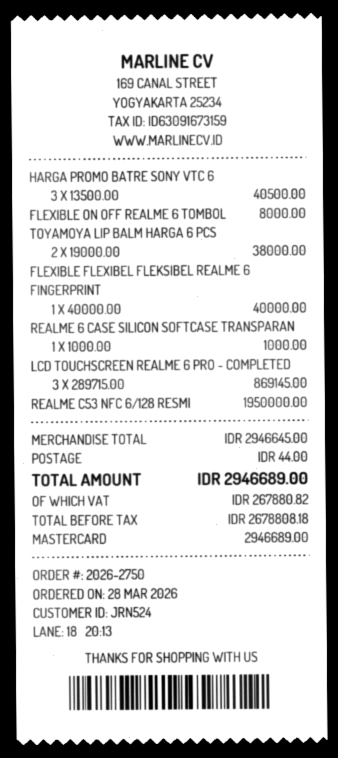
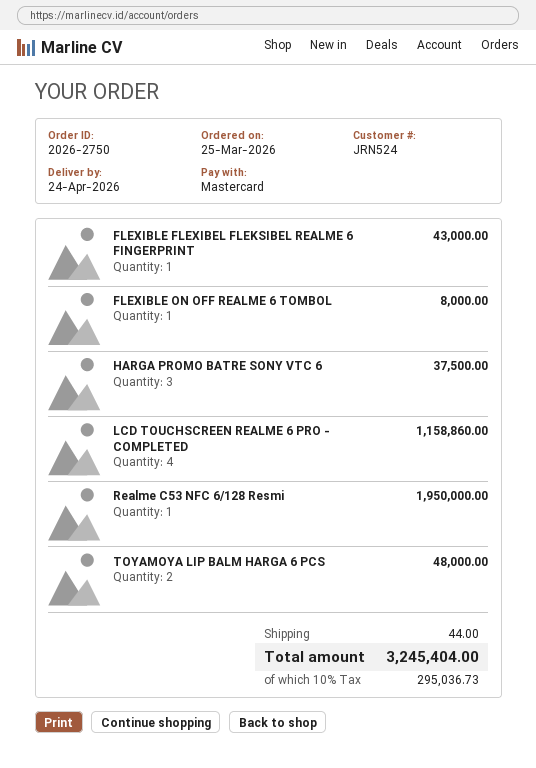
order date: 2026-03-28 -> 2026-03-25
HARGA PROMO BATRE SONY VTC 6: 3 for 40500.00 -> 3 for 37500.00
TOYAMOYA LIP BALM HARGA 6 PCS: 2 for 38000.00 -> 2 for 48000.00
FLEXIBLE FLEXIBEL FLEKSIBEL REALME 6 FINGERPRINT: 1 for 40000.00 -> 1 for 43000.00
REALME 6 CASE SILICON SOFTCASE TRANSPARAN: 1 for 1000.00 -> none
LCD TOUCHSCREEN REALME 6 PRO - COMPLETED: 3 for 869145.00 -> 4 for 1158860.00
tax: 267880.82 -> 295036.73
total: 2946689.00 -> 3245404.00

